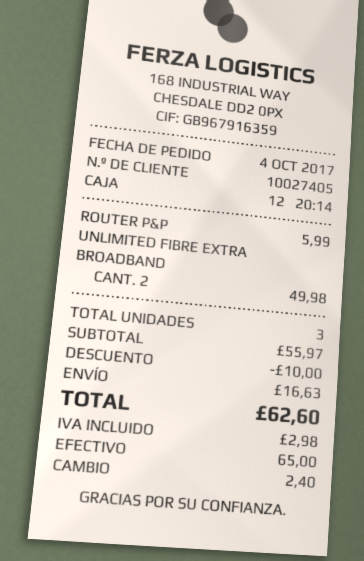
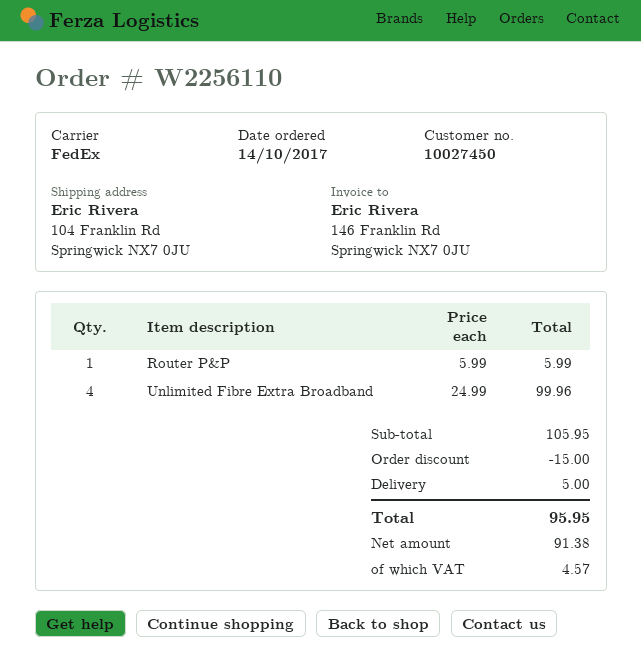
order date: 2017-10-04 -> 2017-10-14
customer number: 10027405 -> 10027450
UNLIMITED FIBRE EXTRA BROADBAND: 2 for 49.98 -> 4 for 99.96
subtotal: 55.97 -> 105.95
discount: 10.00 -> 15.00
shipping: 16.63 -> 5.00
tax: 2.98 -> 4.57
total: 62.60 -> 95.95

